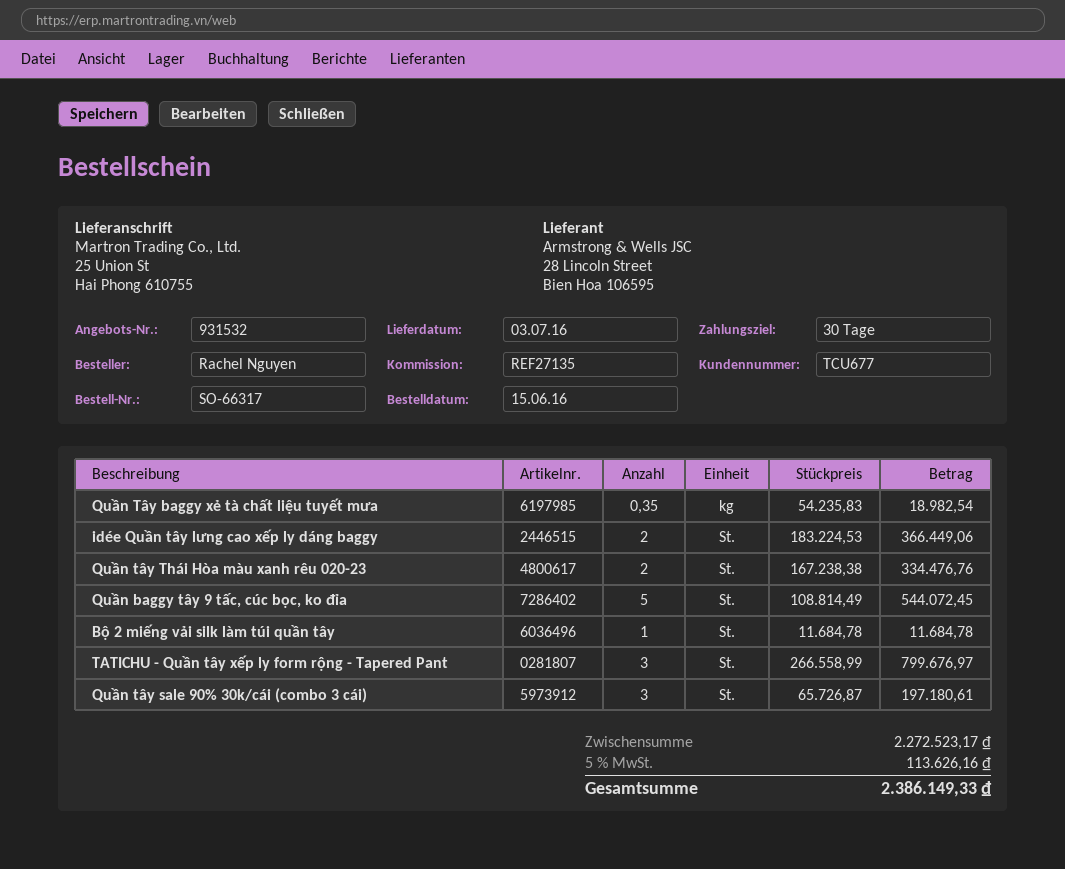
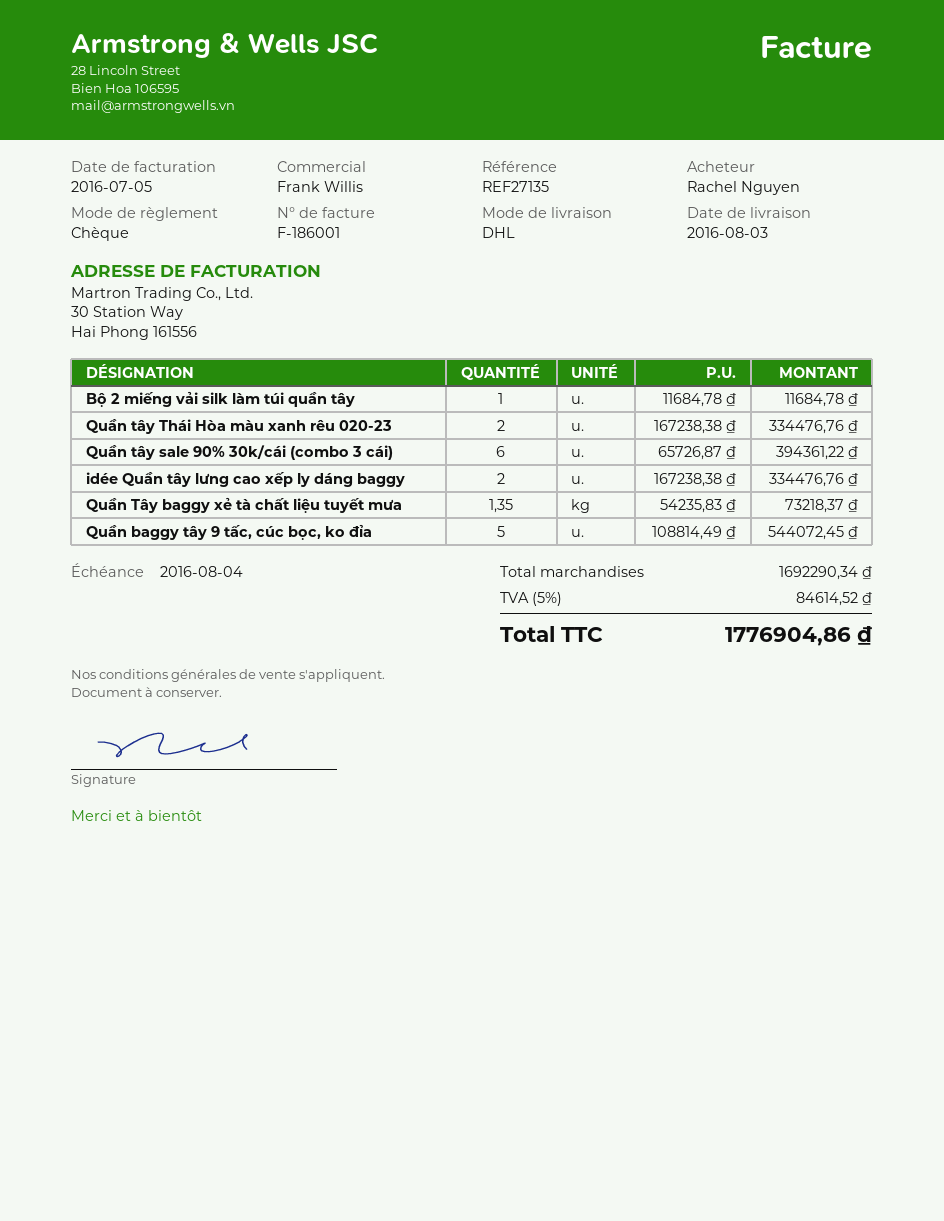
delivery date: 2016-07-03 -> 2016-08-03
Quần Tây baggy xẻ tà chất liệu tuyết mưa: 0.35 x 54235.83 = 18982.54 -> 1.35 x 54235.83 = 73218.37
idée Quần tây lưng cao xếp ly dáng baggy: 2 x 183224.53 = 366449.06 -> 2 x 167238.38 = 334476.76
TATICHU - Quần tây xếp ly form rộng - Tapered Pant: 3 x 266558.99 = 799676.97 -> none
Quần tây sale 90% 30k/cái (combo 3 cái): 3 x 65726.87 = 197180.61 -> 6 x 65726.87 = 394361.22
subtotal: 2272523.17 -> 1692290.34
tax: 5% = 113626.16 -> 5% = 84614.52
total: 2386149.33 -> 1776904.86

